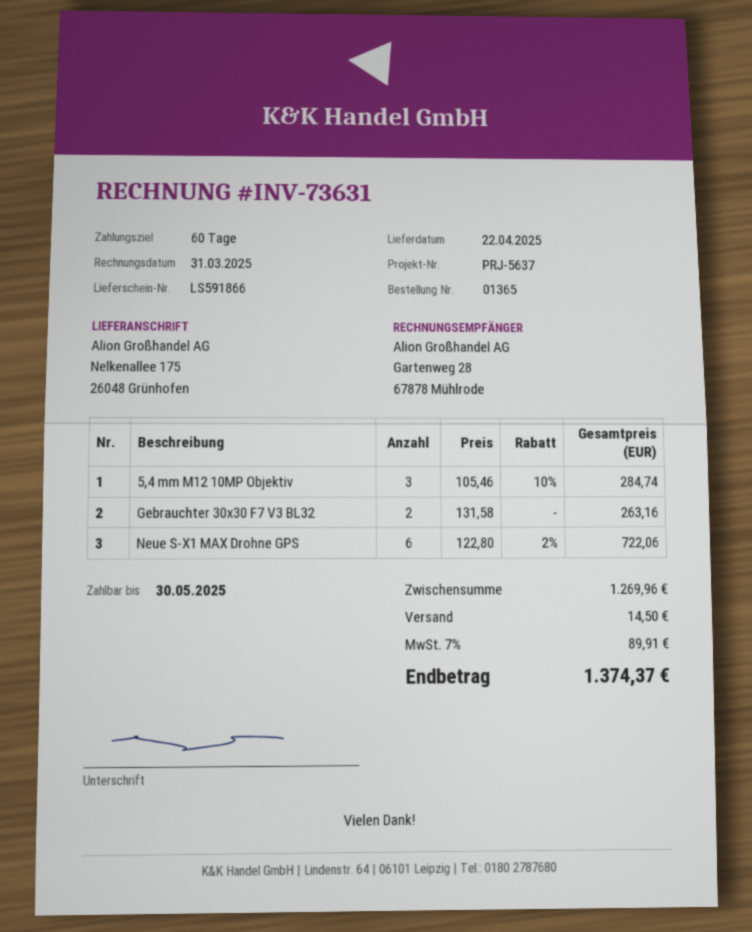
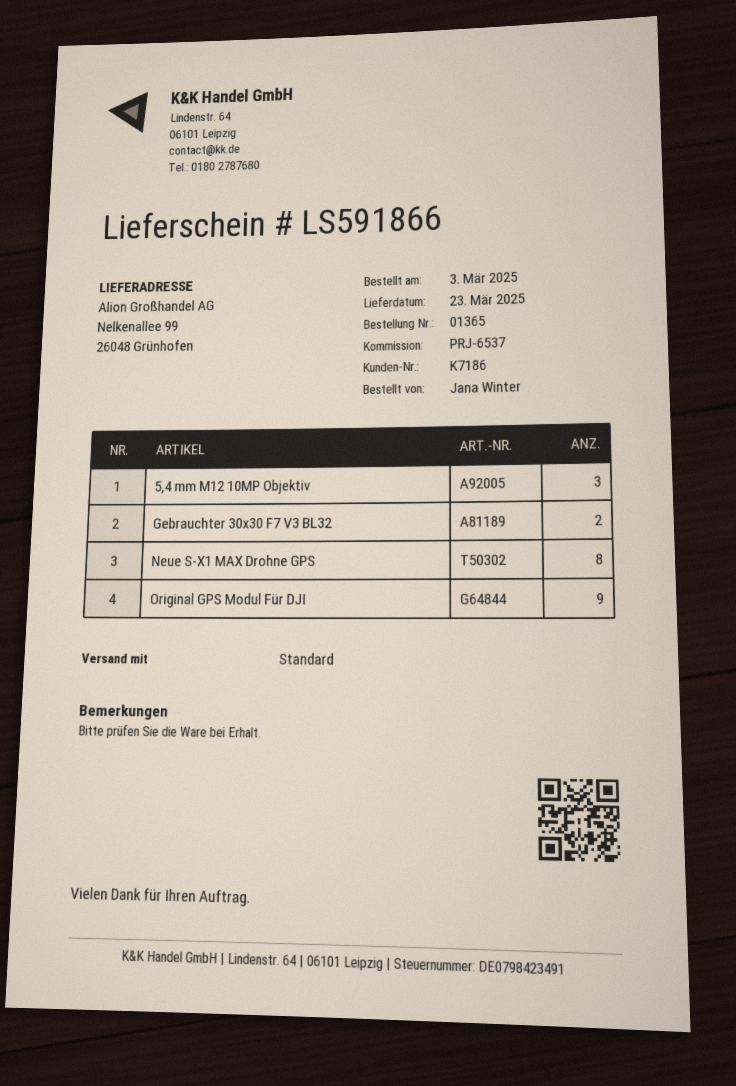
delivery date: 2025-04-22 -> 2025-03-23
reference: PRJ-5637 -> PRJ-6537
ship to: Nelkenallee 175, 26048 Grünhofen -> Nelkenallee 99, 26048 Grünhofen
Neue S-X1 MAX Drohne GPS: 6 -> 8
Original GPS Modul Für DJI: none -> 9

